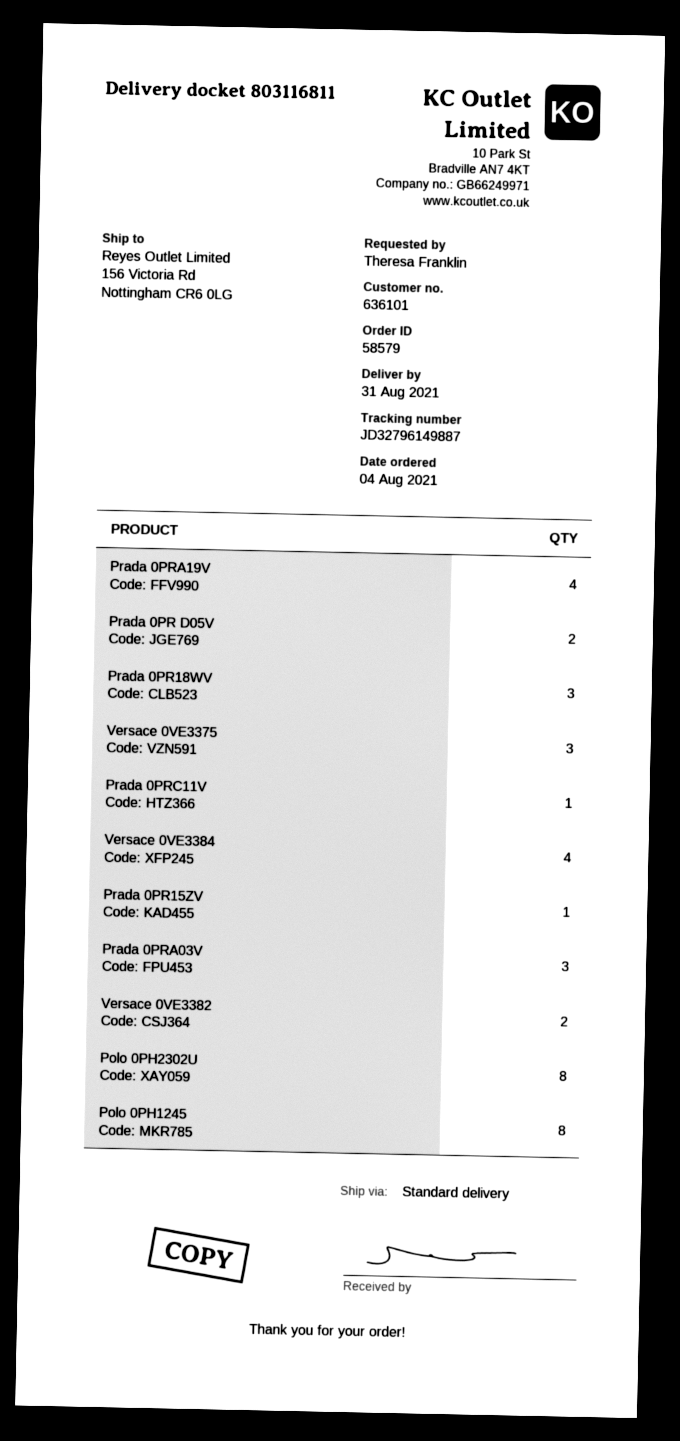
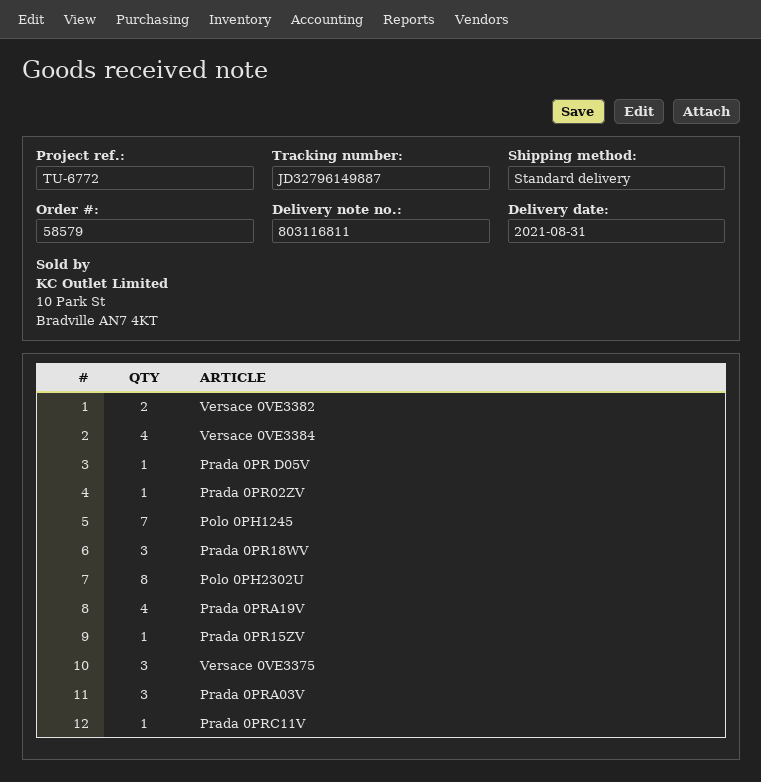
Prada 0PR D05V: 2 -> 1
Polo 0PH1245: 8 -> 7
Prada 0PR02ZV: none -> 1

